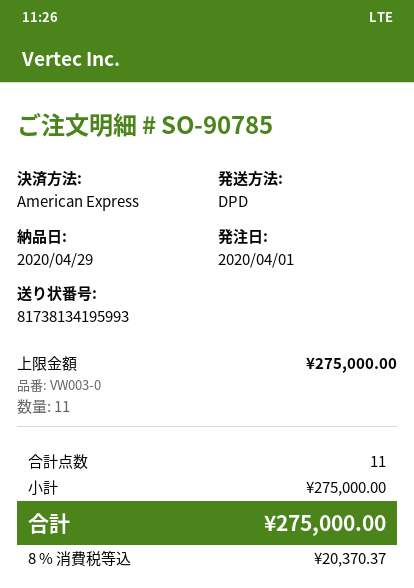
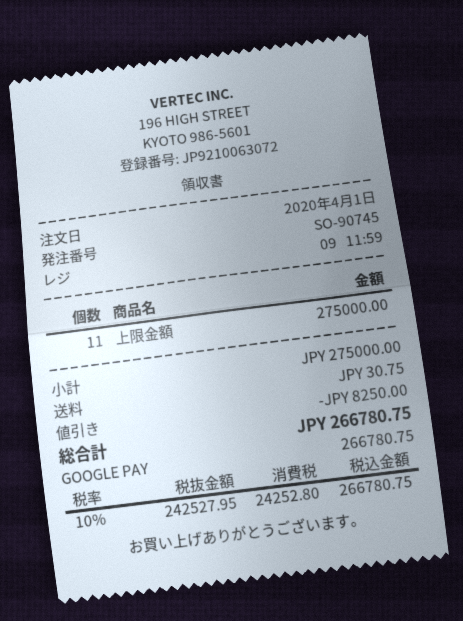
order number: SO-90785 -> SO-90745
payment method: American Express -> Google Pay
discount: none -> 8250.00
shipping: none -> 30.75
tax: 8% = 20370.37 -> 10% = 24252.80
total: 275000.00 -> 266780.75

